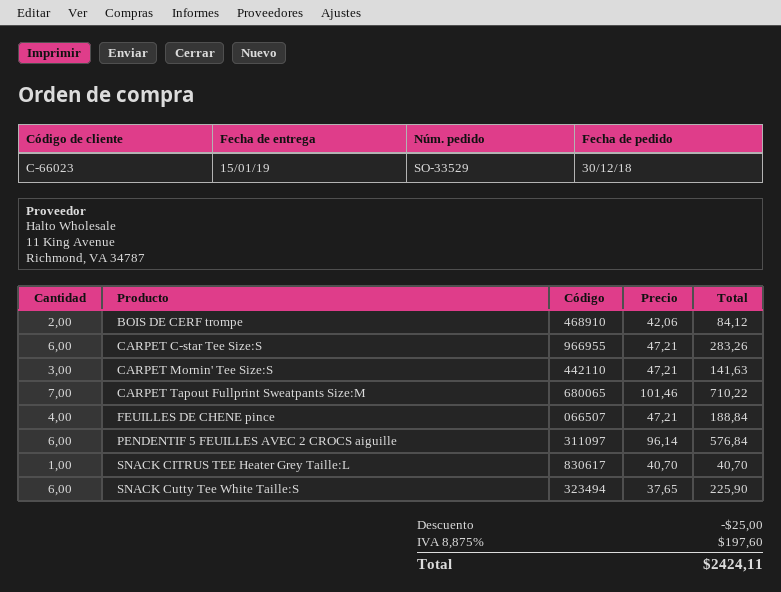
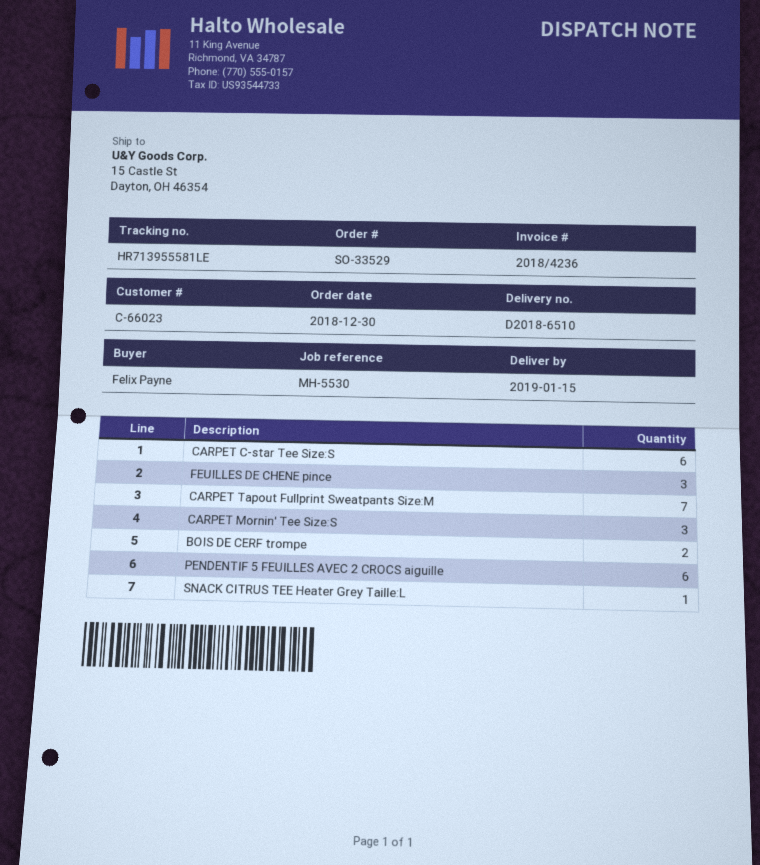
FEUILLES DE CHENE pince: 4 -> 3
SNACK Cutty Tee White Taille:S: 6 -> none

